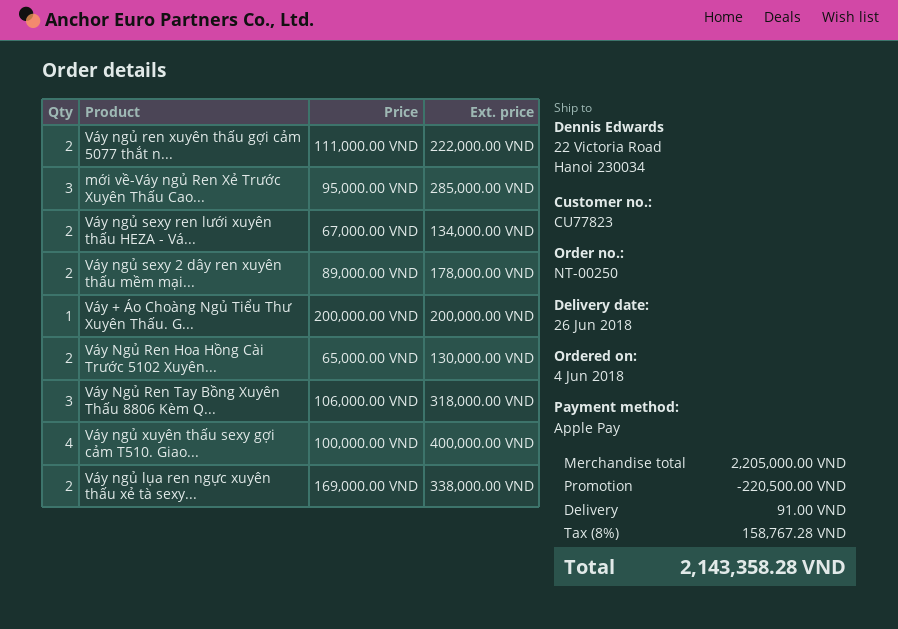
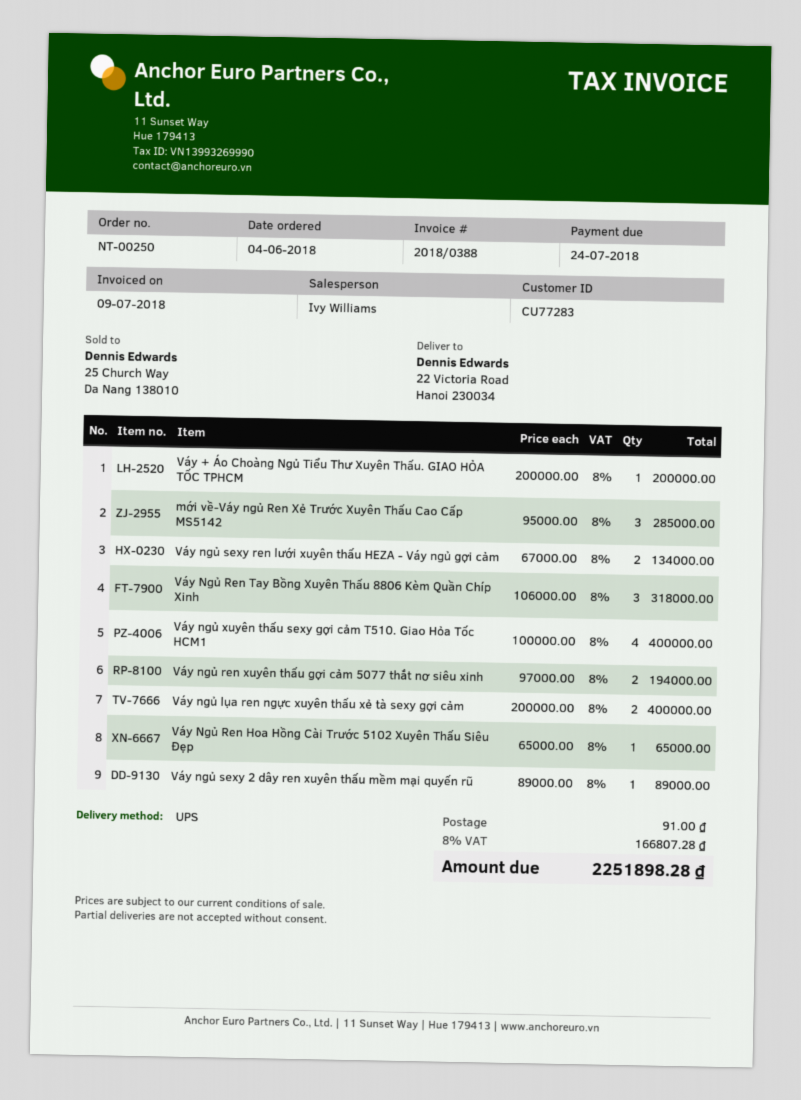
customer number: CU77823 -> CU77283
Váy ngủ ren xuyên thấu gợi cảm 5077 thắt n...: 2 x 111000.00 = 222000.00 -> 2 x 97000.00 = 194000.00
Váy ngủ sexy 2 dây ren xuyên thấu mềm mại...: 2 x 89000.00 = 178000.00 -> 1 x 89000.00 = 89000.00
Váy Ngủ Ren Hoa Hồng Cài Trước 5102 Xuyên...: 2 x 65000.00 = 130000.00 -> 1 x 65000.00 = 65000.00
Váy ngủ lụa ren ngực xuyên thấu xẻ tà sexy...: 2 x 169000.00 = 338000.00 -> 2 x 200000.00 = 400000.00
discount: 220500.00 -> none
tax: 8% = 158767.28 -> 8% = 166807.28
total: 2143358.28 -> 2251898.28

